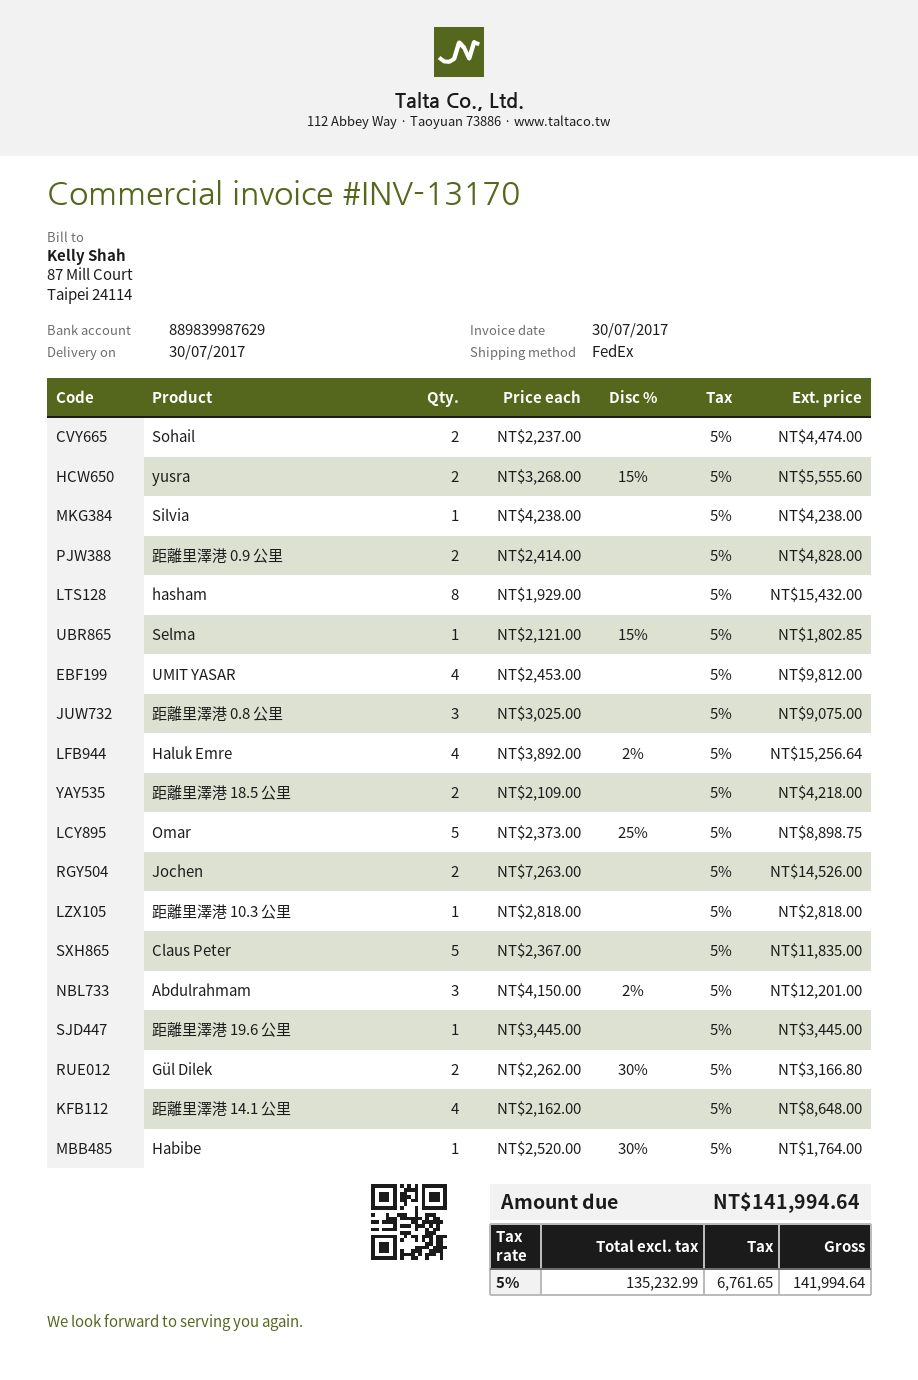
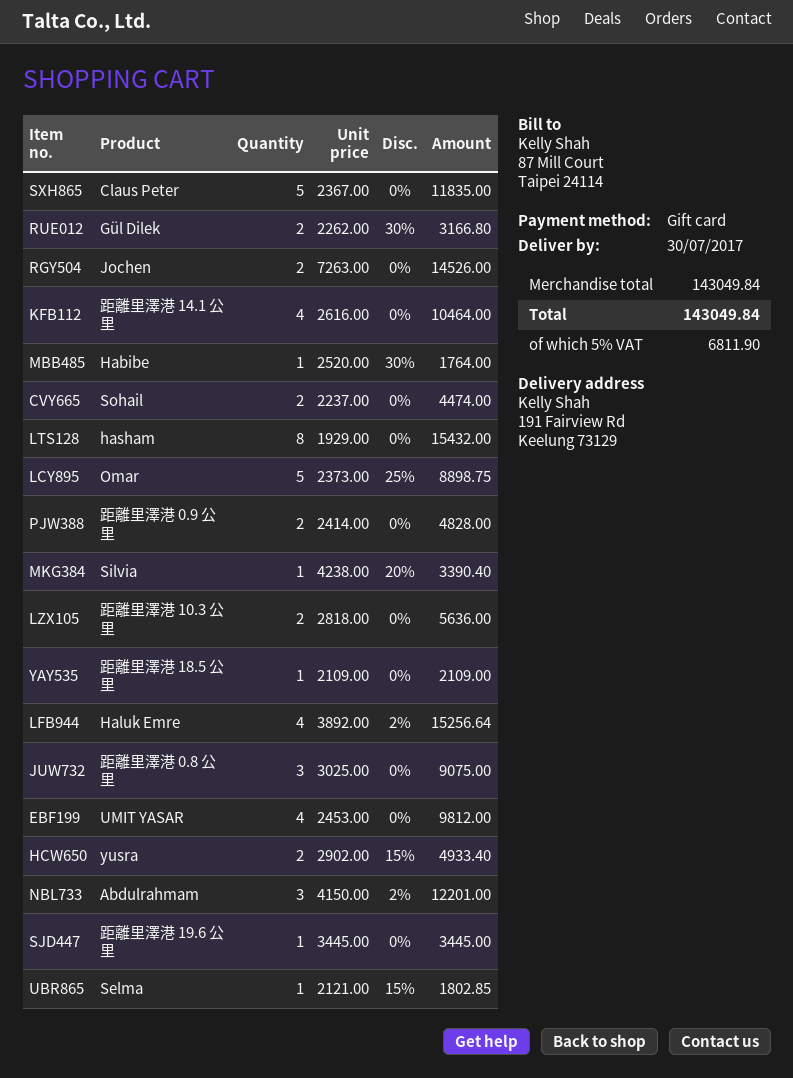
yusra: 2 x 3268.00 - 15% = 5555.60 -> 2 x 2902.00 - 15% = 4933.40
Silvia: 1 x 4238.00 = 4238.00 -> 1 x 4238.00 - 20% = 3390.40
距離里澤港 18.5 公里: 2 x 2109.00 = 4218.00 -> 1 x 2109.00 = 2109.00
距離里澤港 10.3 公里: 1 x 2818.00 = 2818.00 -> 2 x 2818.00 = 5636.00
距離里澤港 14.1 公里: 4 x 2162.00 = 8648.00 -> 4 x 2616.00 = 10464.00
tax: 5% = 6761.65 -> 5% = 6811.90
total: 141994.64 -> 143049.84

